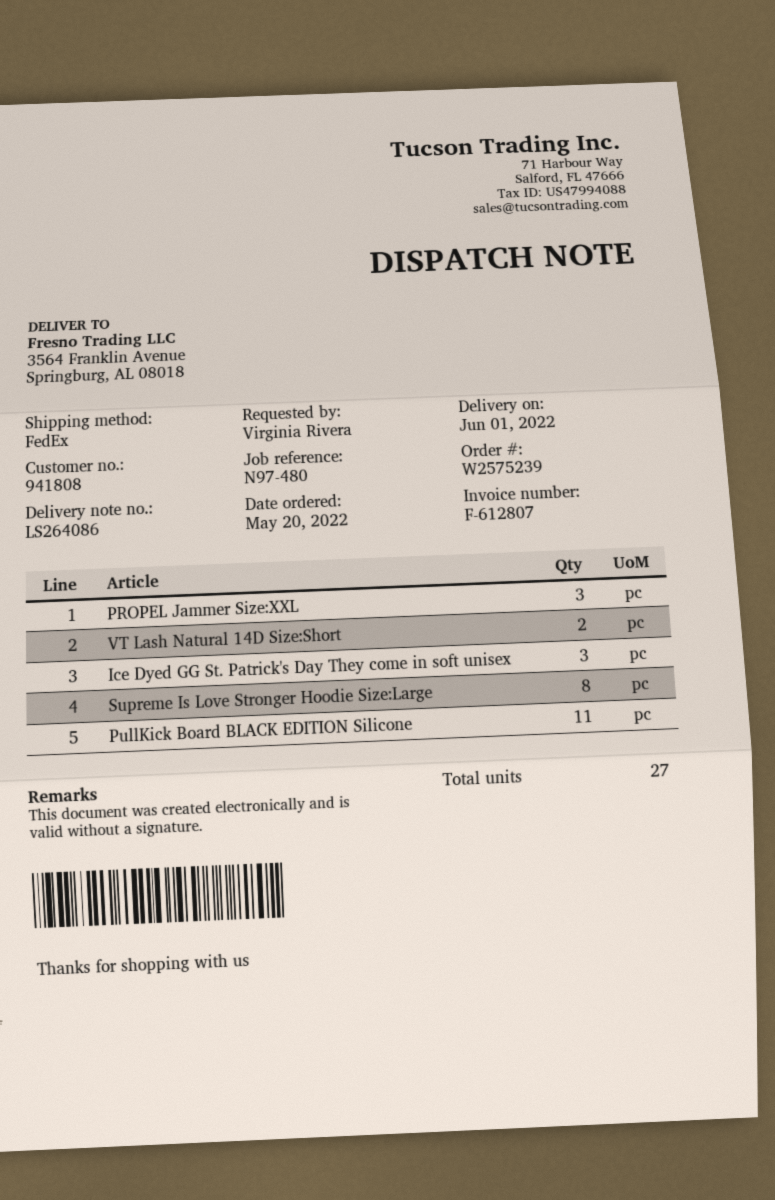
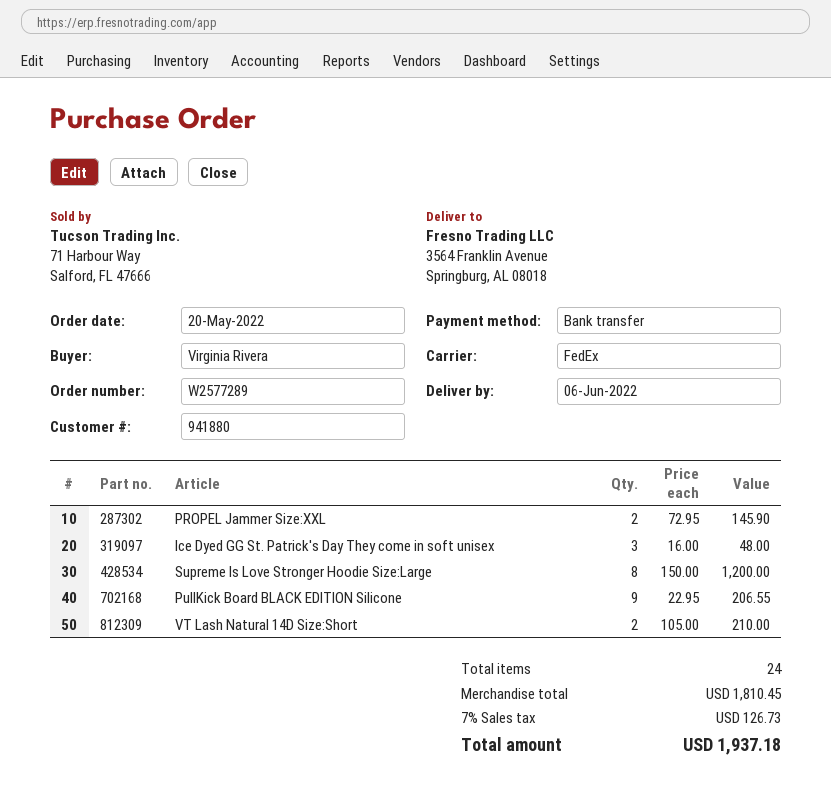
order number: W2575239 -> W2577289
delivery date: 2022-06-01 -> 2022-06-06
customer number: 941808 -> 941880
PROPEL Jammer Size:XXL: 3 -> 2
PullKick Board BLACK EDITION Silicone: 11 -> 9
total quantity: 27 -> 24

